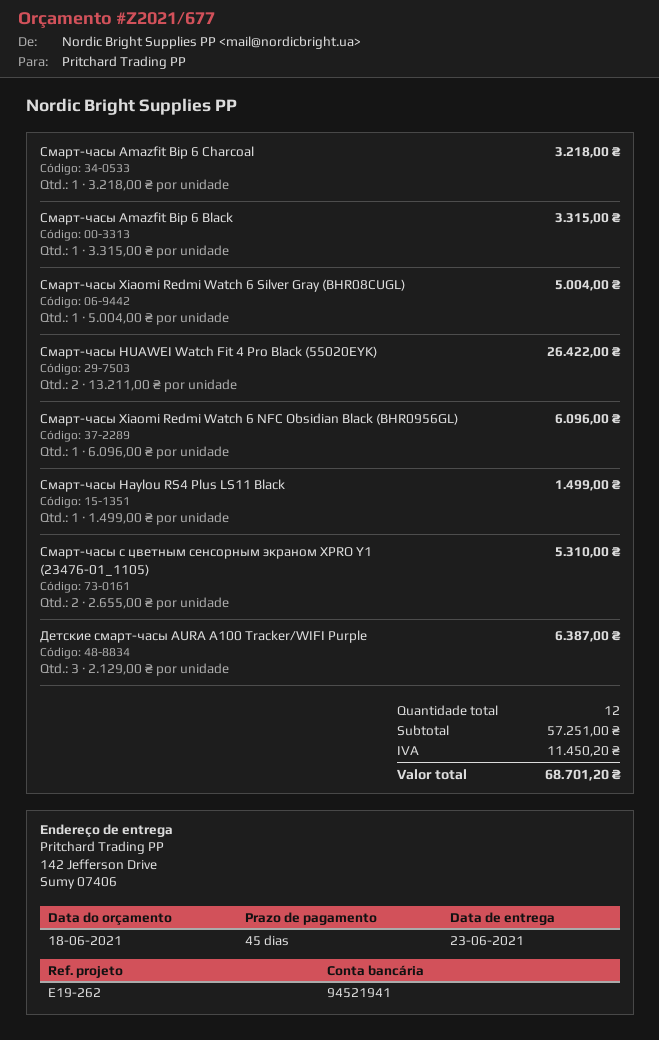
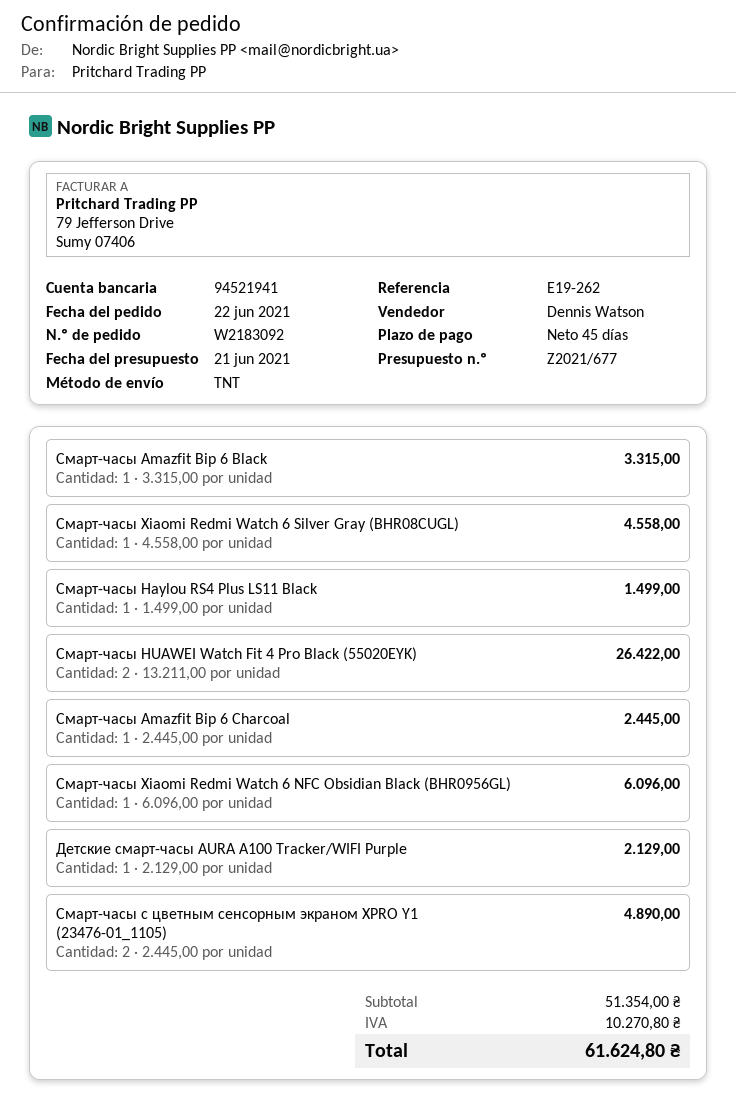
quote date: 2021-06-18 -> 2021-06-21
Смарт-часы Amazfit Bip 6 Charcoal: 1 x 3218.00 = 3218.00 -> 1 x 2445.00 = 2445.00
Смарт-часы Xiaomi Redmi Watch 6 Silver Gray (BHR08CUGL): 1 x 5004.00 = 5004.00 -> 1 x 4558.00 = 4558.00
Смарт-часы с цветным сенсорным экраном XPRO Y1 (23476-01_1105): 2 x 2655.00 = 5310.00 -> 2 x 2445.00 = 4890.00
Детские смарт-часы AURA A100 Tracker/WIFI Purple: 3 x 2129.00 = 6387.00 -> 1 x 2129.00 = 2129.00
subtotal: 57251.00 -> 51354.00
tax: 11450.20 -> 10270.80
total: 68701.20 -> 61624.80

